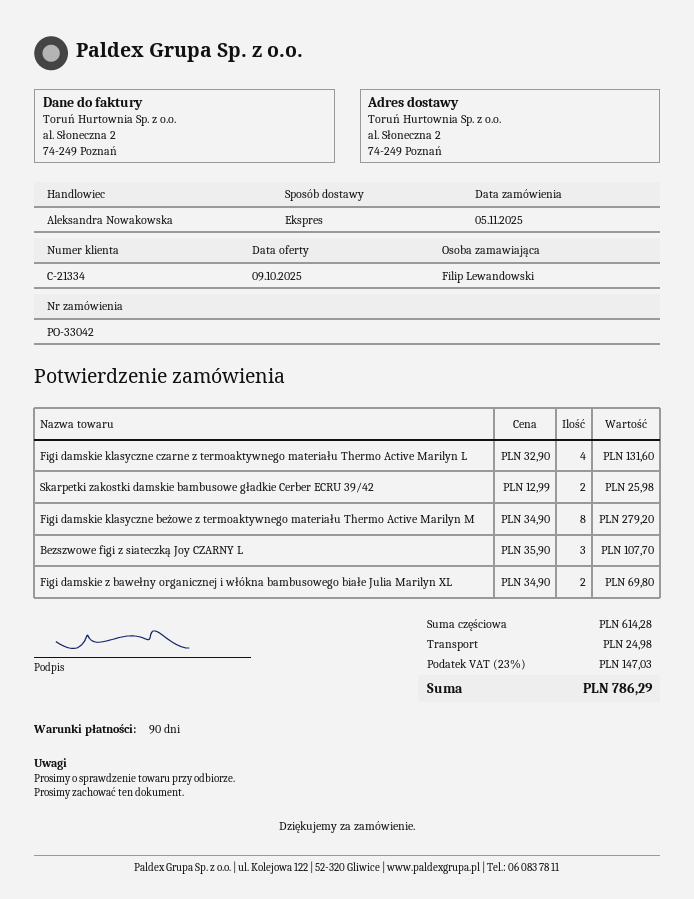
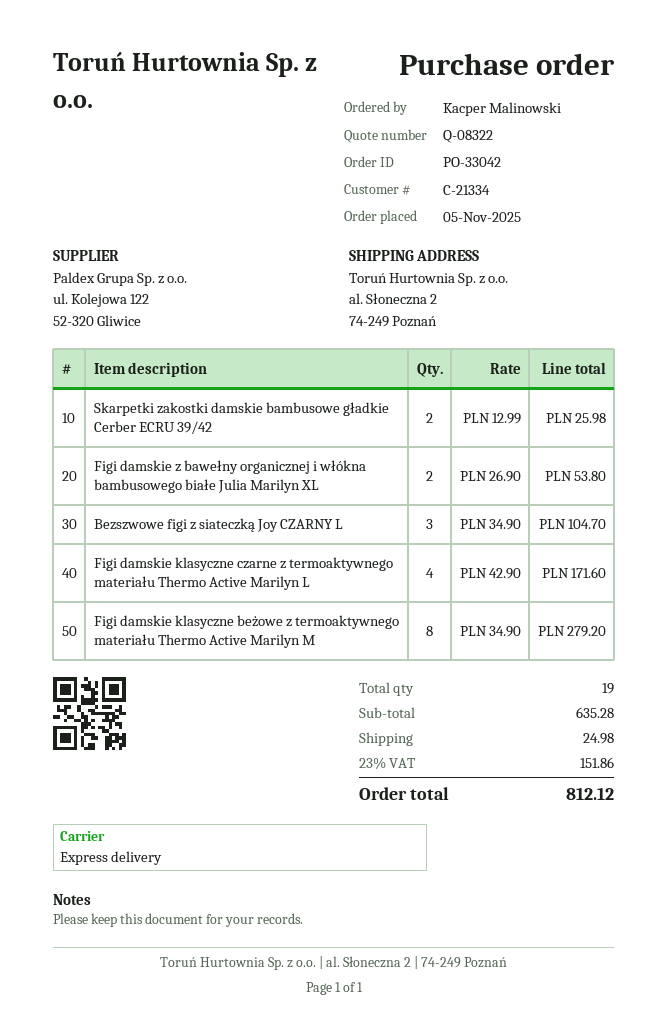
ordered by: Filip Lewandowski -> Kacper Malinowski
Figi damskie klasyczne czarne z termoaktywnego materiału Thermo Active Marilyn L: 4 x 32.90 = 131.60 -> 4 x 42.90 = 171.60
Bezszwowe figi z siateczką Joy CZARNY L: 3 x 35.90 = 107.70 -> 3 x 34.90 = 104.70
Figi damskie z bawełny organicznej i włókna bambusowego białe Julia Marilyn XL: 2 x 34.90 = 69.80 -> 2 x 26.90 = 53.80
subtotal: 614.28 -> 635.28
tax: 23% = 147.03 -> 23% = 151.86
total: 786.29 -> 812.12

